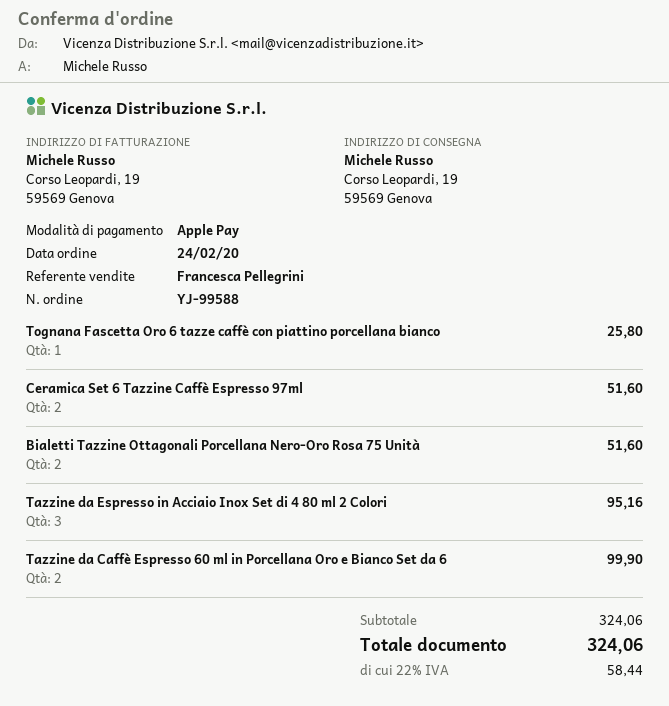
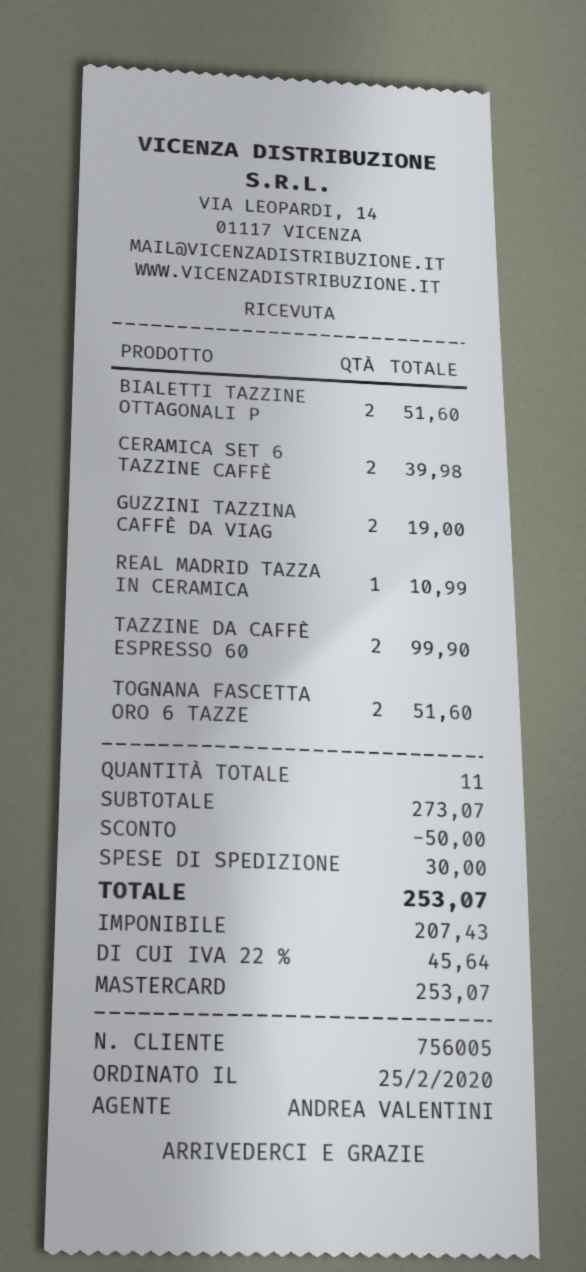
order date: 2020-02-24 -> 2020-02-25
sales rep: Francesca Pellegrini -> ANDREA VALENTINI
payment method: Apple Pay -> Mastercard
Tognana Fascetta Oro 6 tazze caffè con piattino porcellana bianco: 1 for 25.80 -> 2 for 51.60
Ceramica Set 6 Tazzine Caffè Espresso 97ml: 2 for 51.60 -> 2 for 39.98
Tazzine da Espresso in Acciaio Inox Set di 4 80 ml 2 Colori: 3 for 95.16 -> none
GUZZINI TAZZINA CAFFÈ DA VIAG: none -> 2 for 19.00
REAL MADRID TAZZA IN CERAMICA: none -> 1 for 10.99
subtotal: 324.06 -> 273.07
discount: none -> 50.00
shipping: none -> 30.00
tax: 22% = 58.44 -> 22% = 45.64
total: 324.06 -> 253.07

